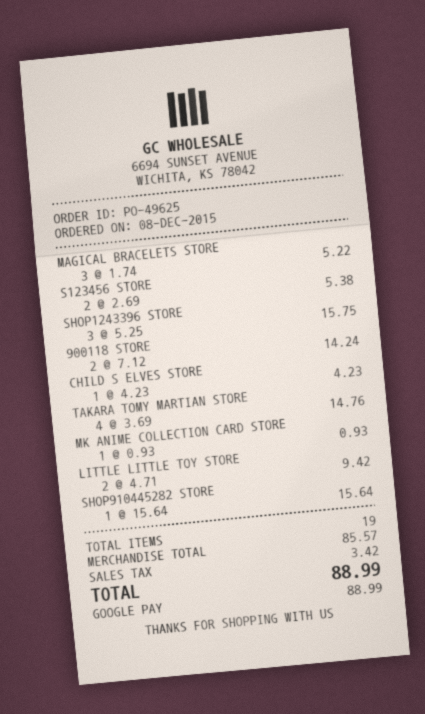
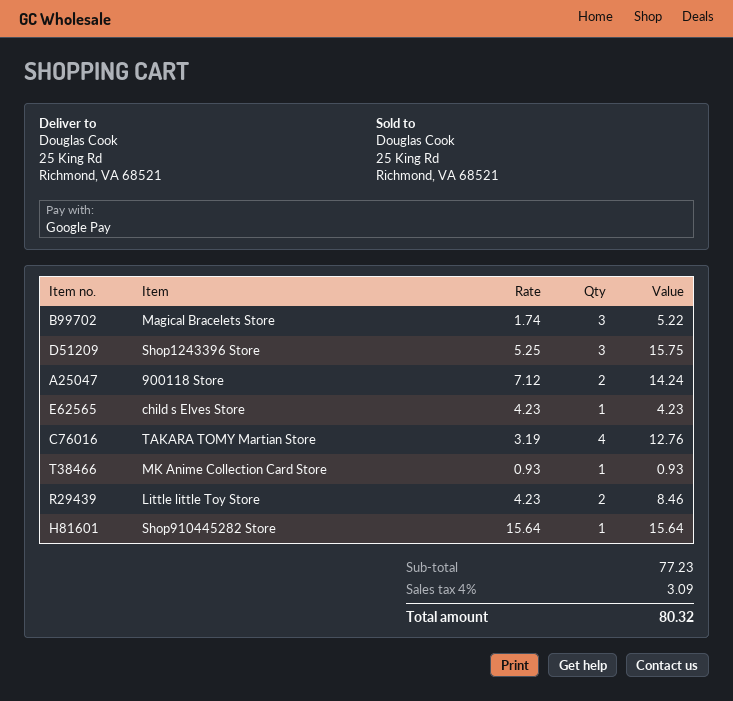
S123456 STORE: 2 x 2.69 = 5.38 -> none
TAKARA TOMY MARTIAN STORE: 4 x 3.69 = 14.76 -> 4 x 3.19 = 12.76
LITTLE LITTLE TOY STORE: 2 x 4.71 = 9.42 -> 2 x 4.23 = 8.46
subtotal: 85.57 -> 77.23
tax: 3.42 -> 3.09
total: 88.99 -> 80.32

